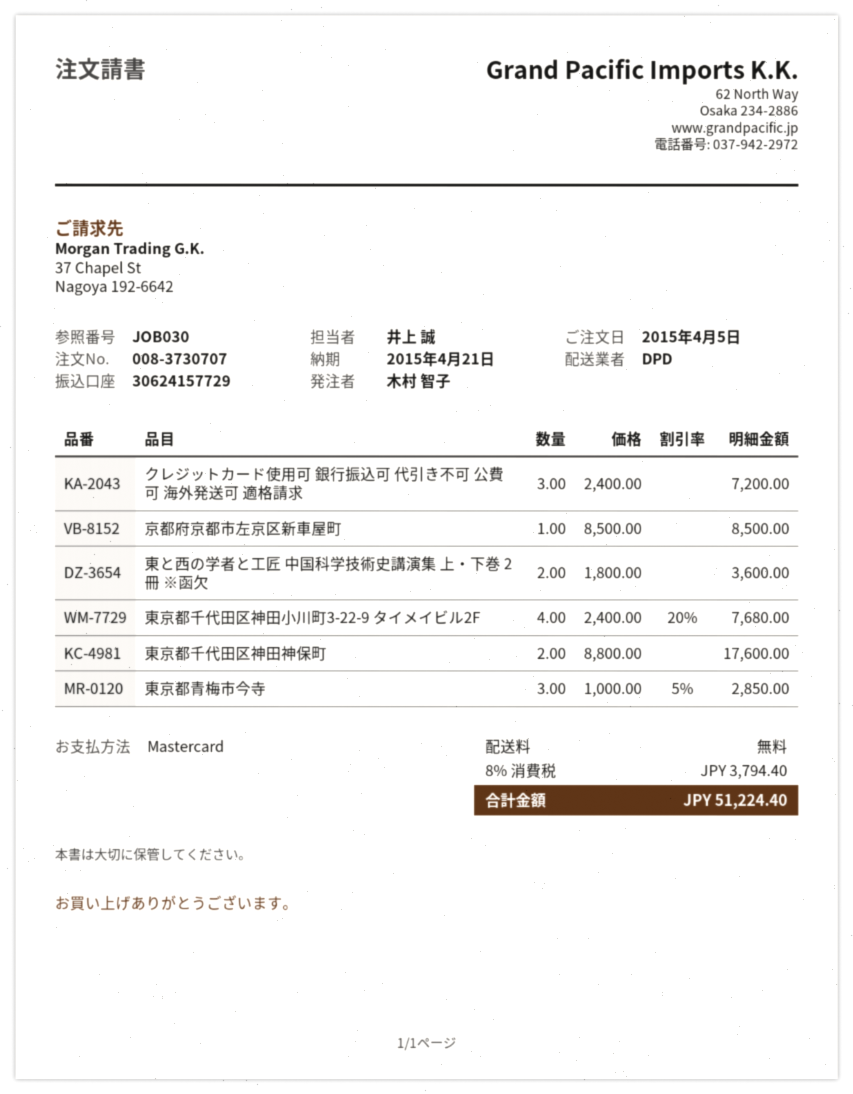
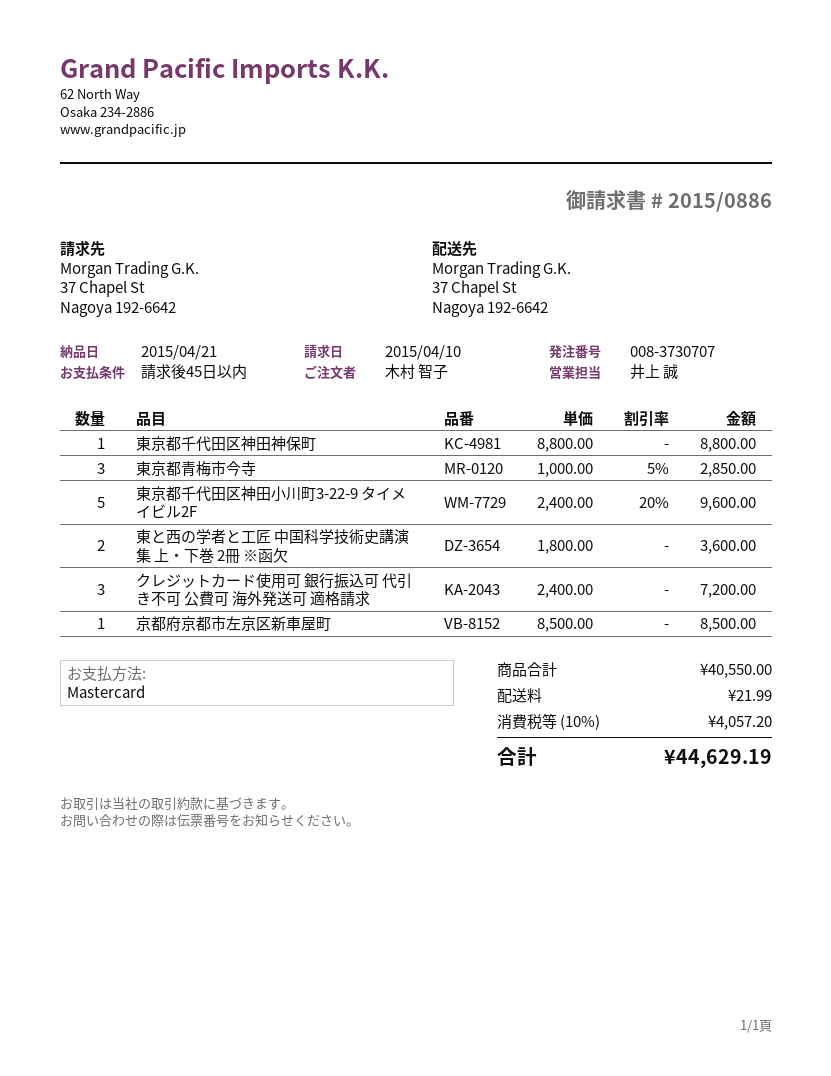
東京都千代田区神田小川町3-22-9 タイメイビル2F: 4 x 2400.00 - 20% = 7680.00 -> 5 x 2400.00 - 20% = 9600.00
東京都千代田区神田神保町: 2 x 8800.00 = 17600.00 -> 1 x 8800.00 = 8800.00
shipping: 0.00 -> 21.99
tax: 8% = 3794.40 -> 10% = 4057.20
total: 51224.40 -> 44629.19

